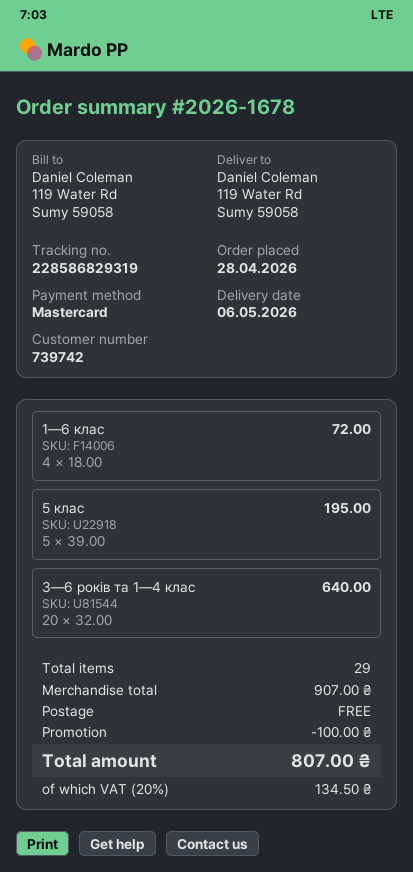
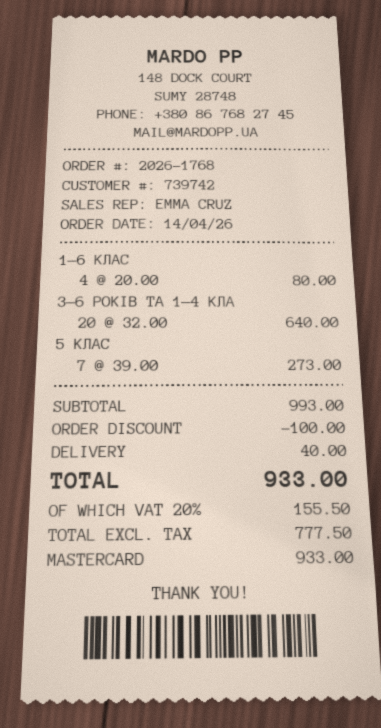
order number: 2026-1678 -> 2026-1768
order date: 2026-04-28 -> 2026-04-14
1—6 клас: 4 x 18.00 = 72.00 -> 4 x 20.00 = 80.00
5 клас: 5 x 39.00 = 195.00 -> 7 x 39.00 = 273.00
subtotal: 907.00 -> 993.00
shipping: 0.00 -> 40.00
tax: 20% = 134.50 -> 20% = 155.50
total: 807.00 -> 933.00

